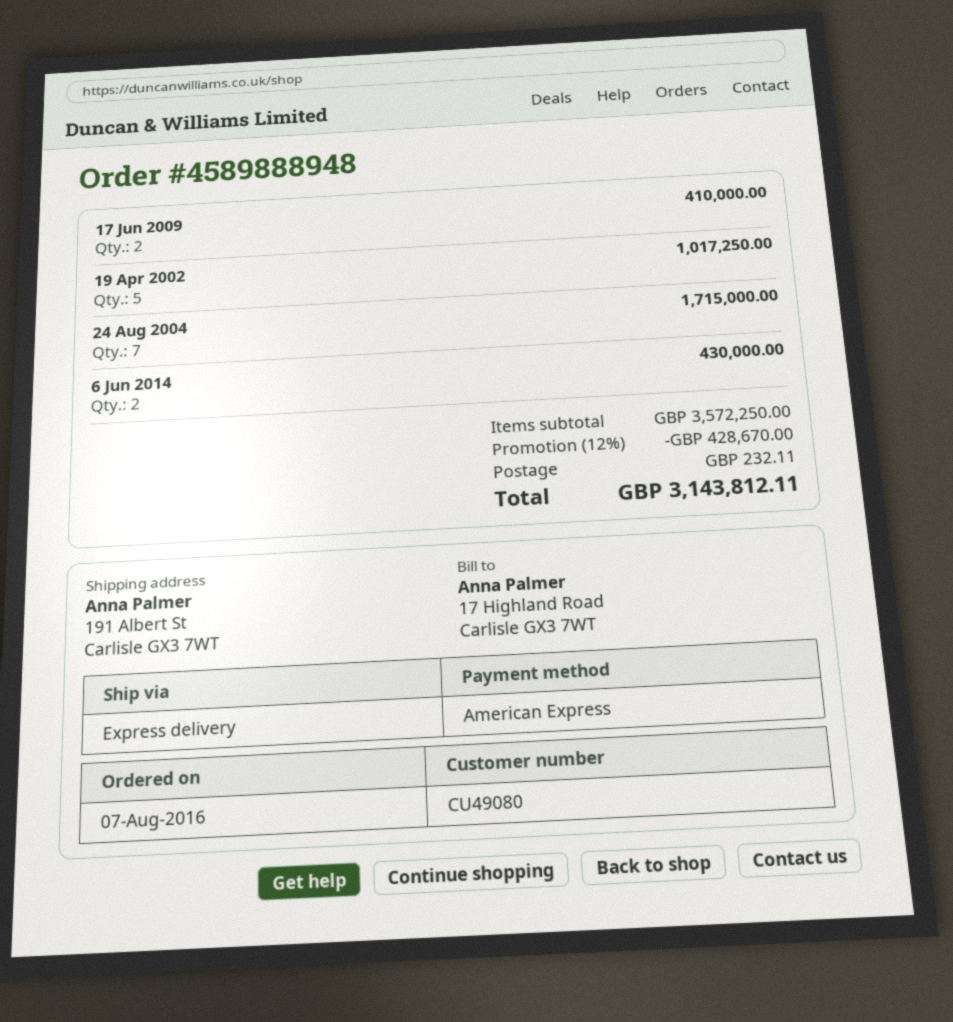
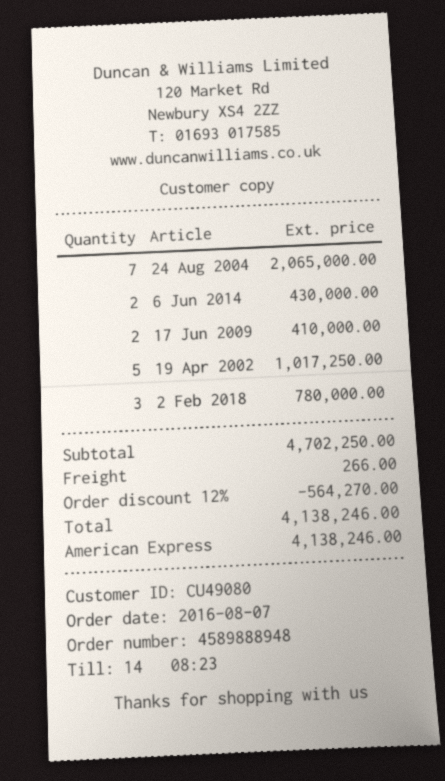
24 Aug 2004: 7 for 1715000.00 -> 7 for 2065000.00
2 Feb 2018: none -> 3 for 780000.00
subtotal: 3572250.00 -> 4702250.00
discount: 12% = 428670.00 -> 12% = 564270.00
shipping: 232.11 -> 266.00
total: 3143812.11 -> 4138246.00

